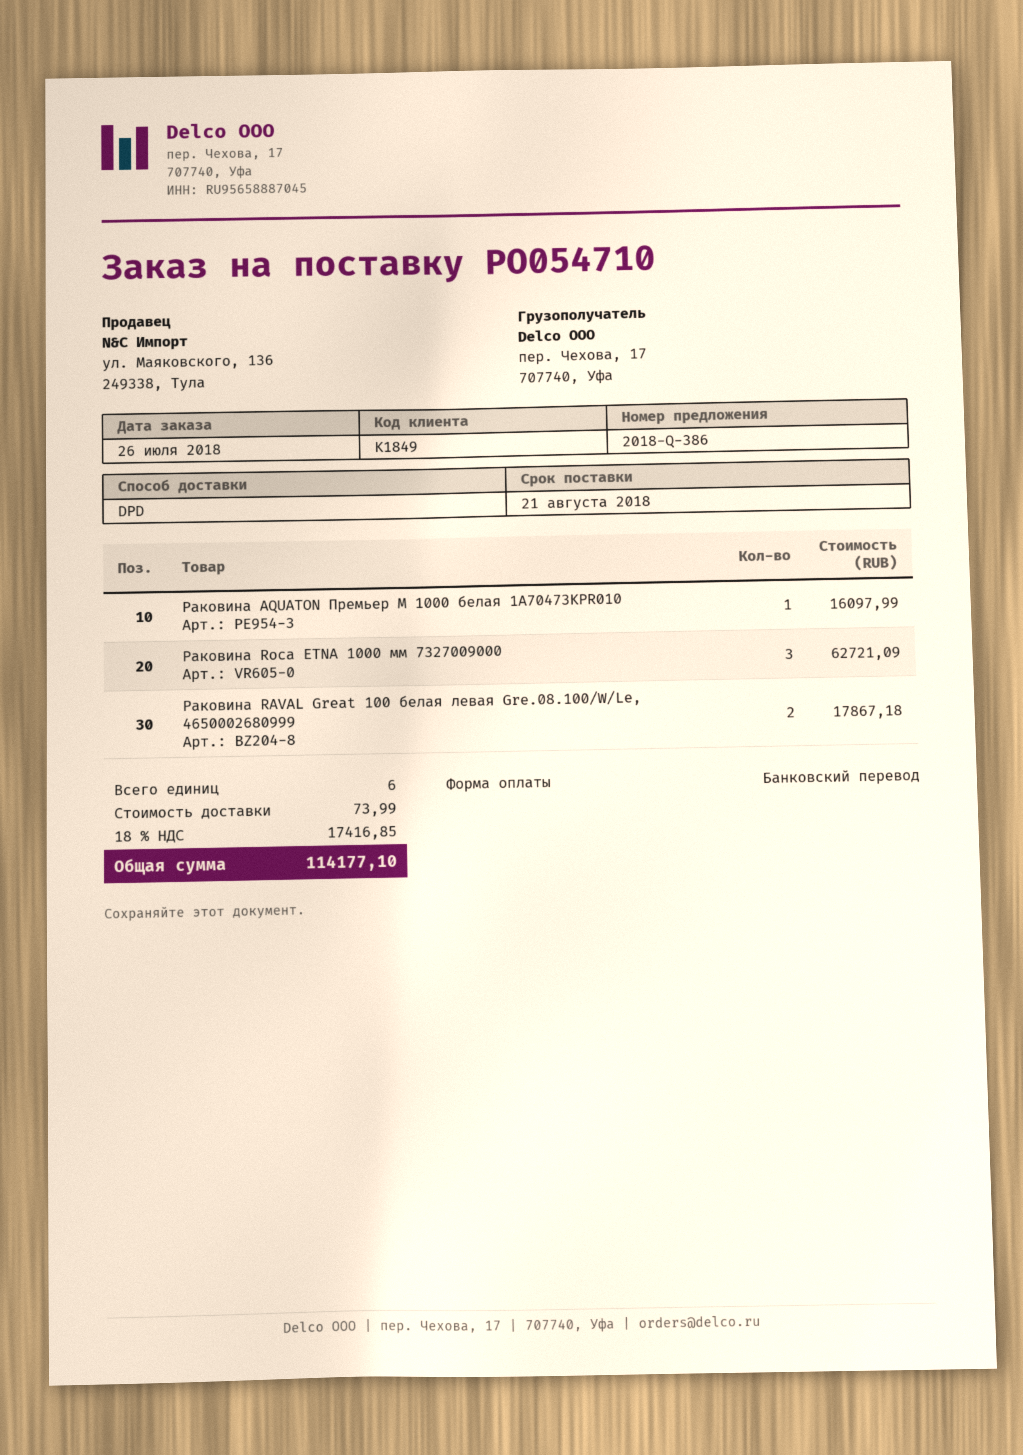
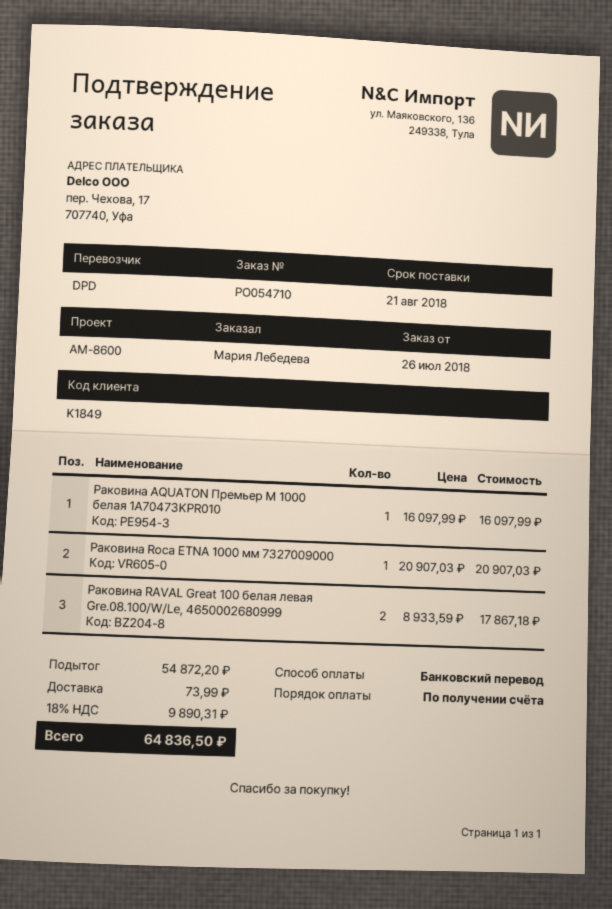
Раковина Roca ETNA 1000 мм 7327009000: 3 for 62721.09 -> 1 for 20907.03
tax: 18% = 17416.85 -> 18% = 9890.31
total: 114177.10 -> 64836.50

